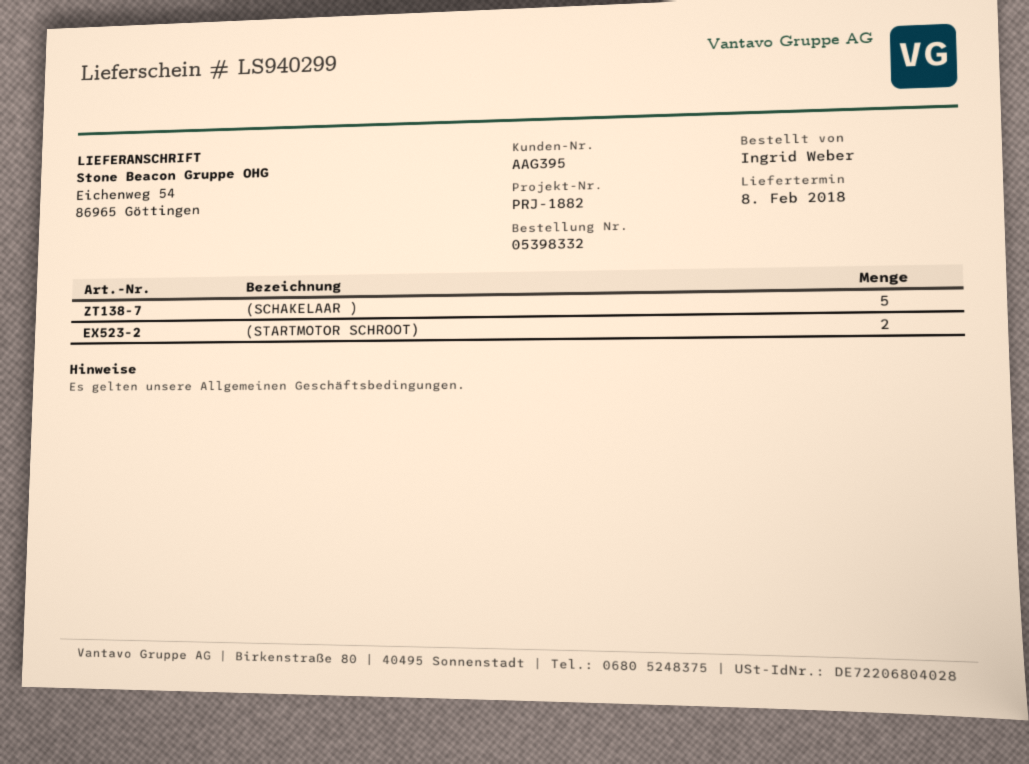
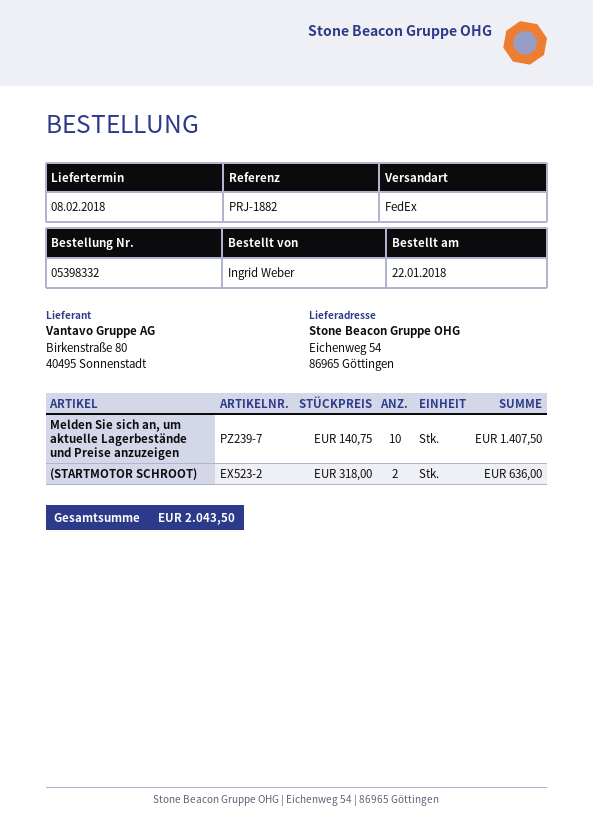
(SCHAKELAAR ): 5 -> none
Melden Sie sich an, um aktuelle Lagerbestände und Preise anzuzeigen: none -> 10

